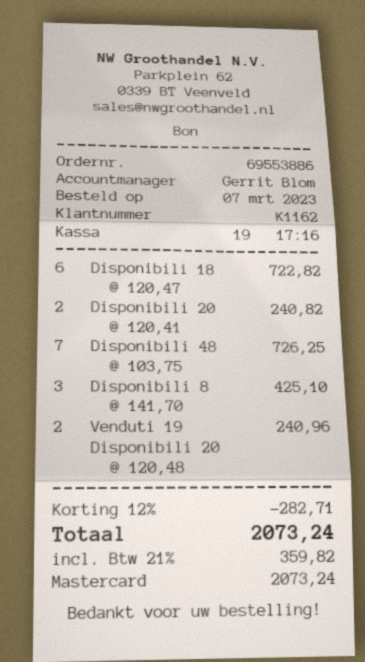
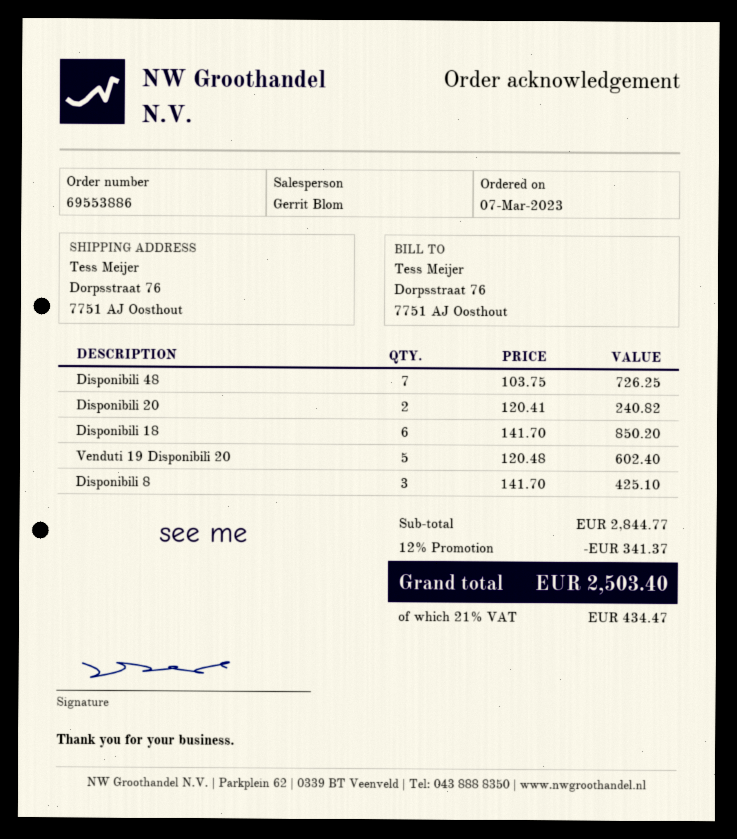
Disponibili 18: 6 x 120.47 = 722.82 -> 6 x 141.70 = 850.20
Venduti 19 Disponibili 20: 2 x 120.48 = 240.96 -> 5 x 120.48 = 602.40
discount: 12% = 282.71 -> 12% = 341.37
tax: 21% = 359.82 -> 21% = 434.47
total: 2073.24 -> 2503.40

